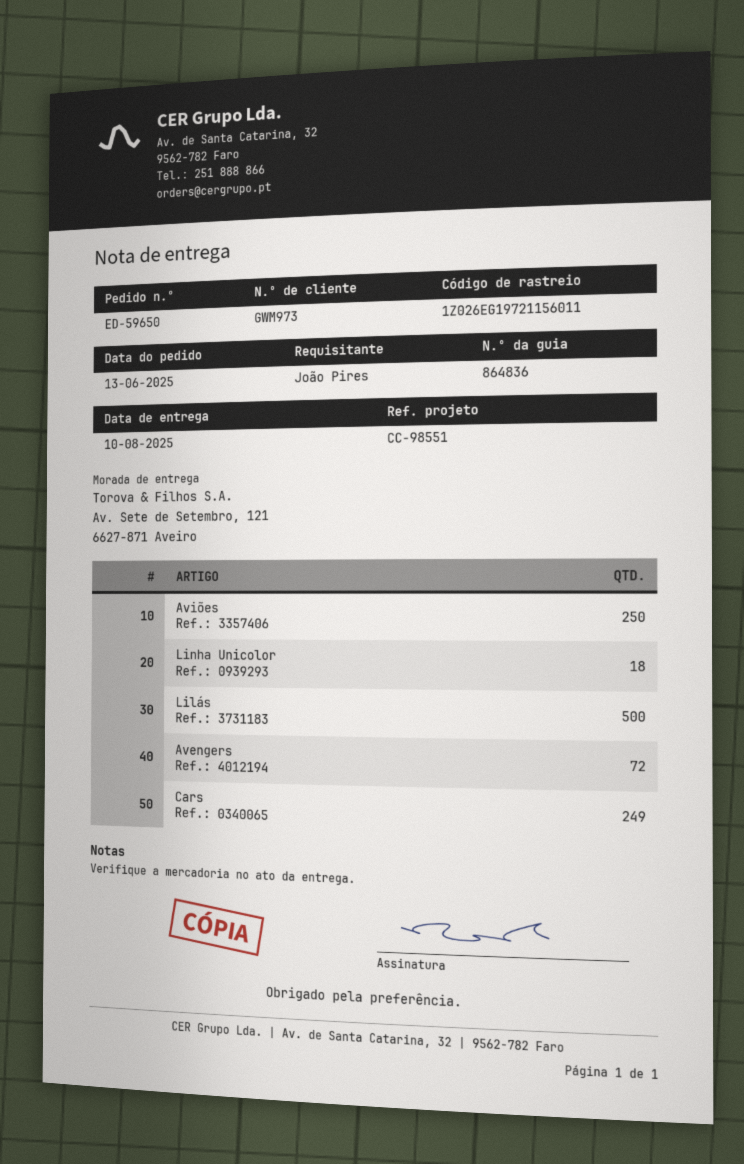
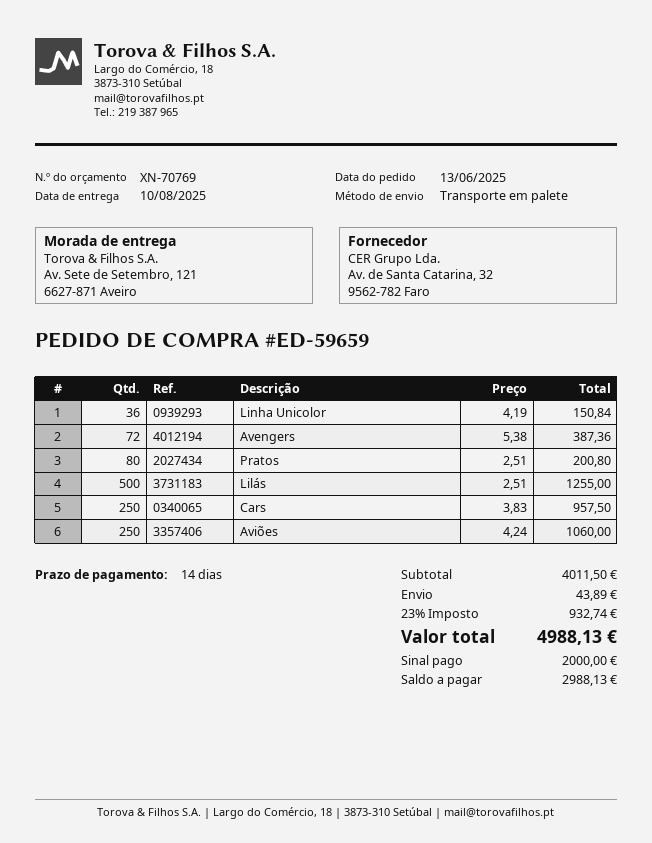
order number: ED-59650 -> ED-59659
Linha Unicolor: 18 -> 36
Cars: 249 -> 250
Pratos: none -> 80

